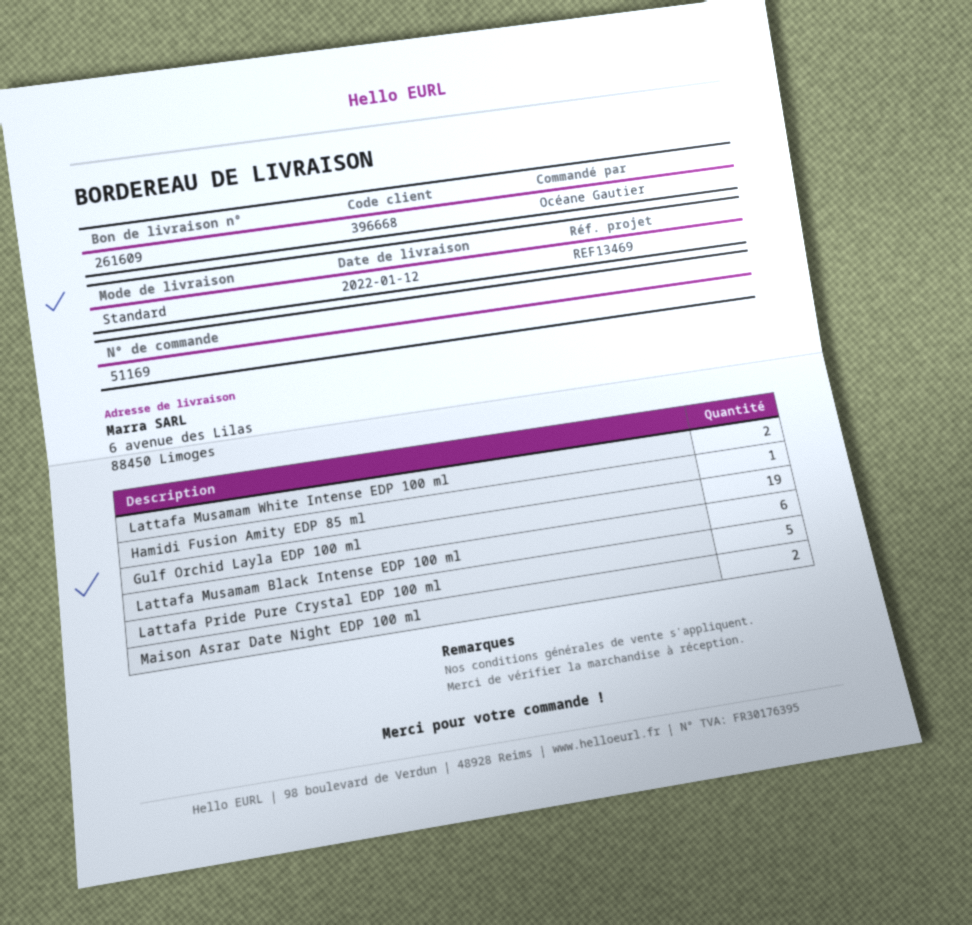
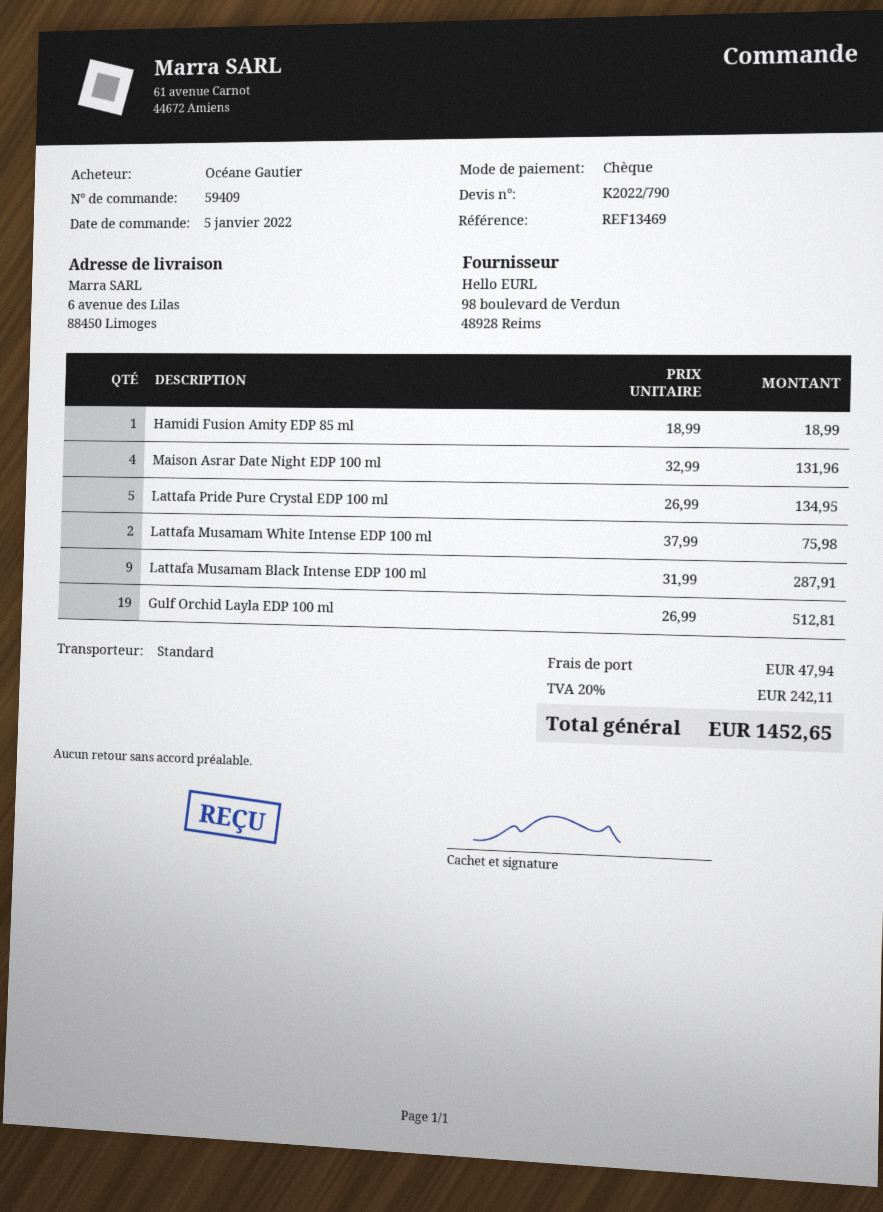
order number: 51169 -> 59409
Lattafa Musamam Black Intense EDP 100 ml: 6 -> 9
Maison Asrar Date Night EDP 100 ml: 2 -> 4

